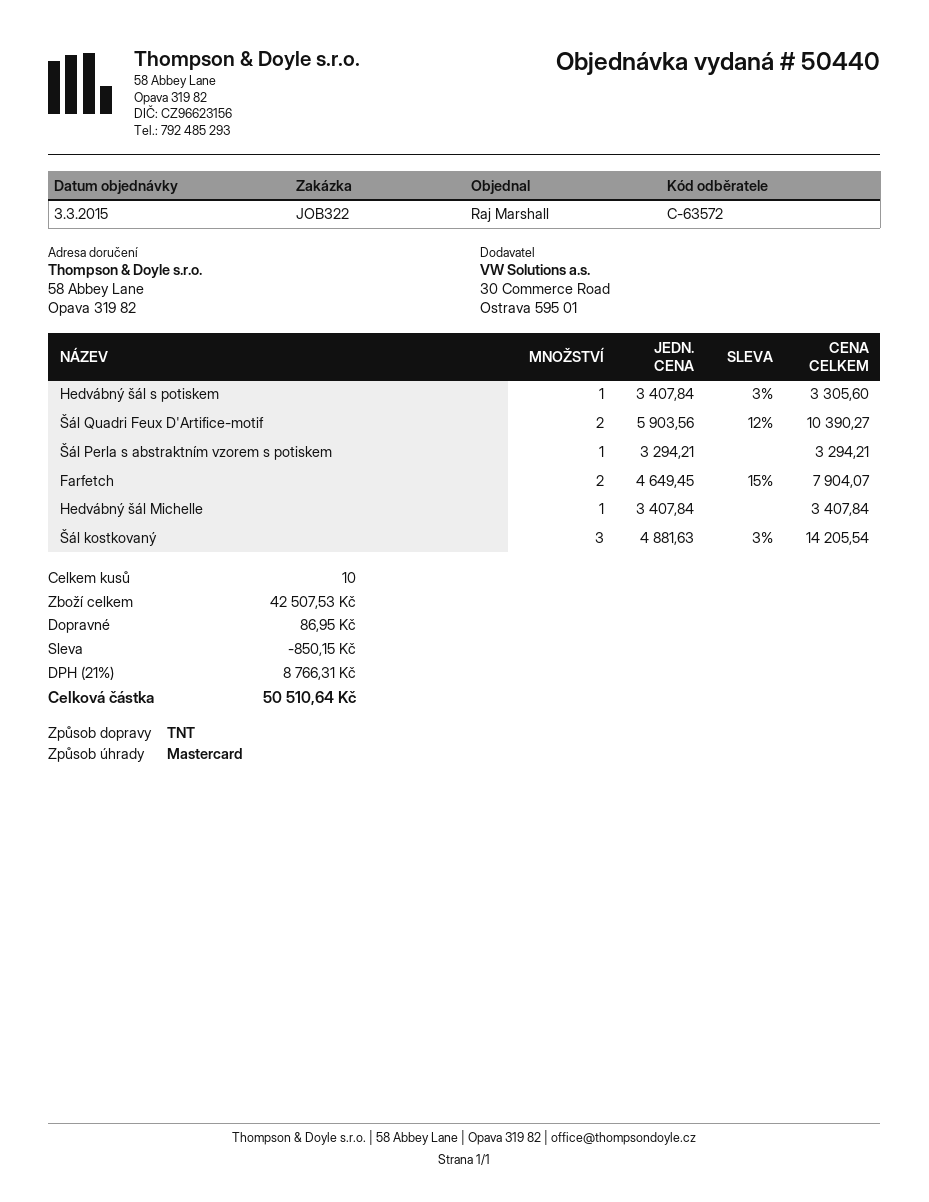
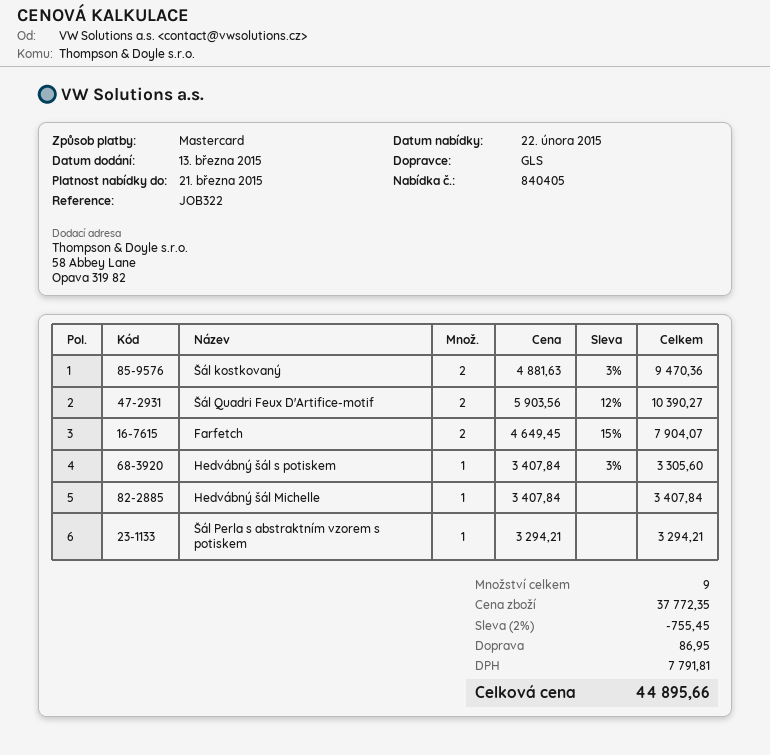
shipping method: TNT -> GLS
Šál kostkovaný: 3 x 4881.63 - 3% = 14205.54 -> 2 x 4881.63 - 3% = 9470.36
total quantity: 10 -> 9
subtotal: 42507.53 -> 37772.35
discount: 850.15 -> 755.45
tax: 8766.31 -> 7791.81
total: 50510.64 -> 44895.66

